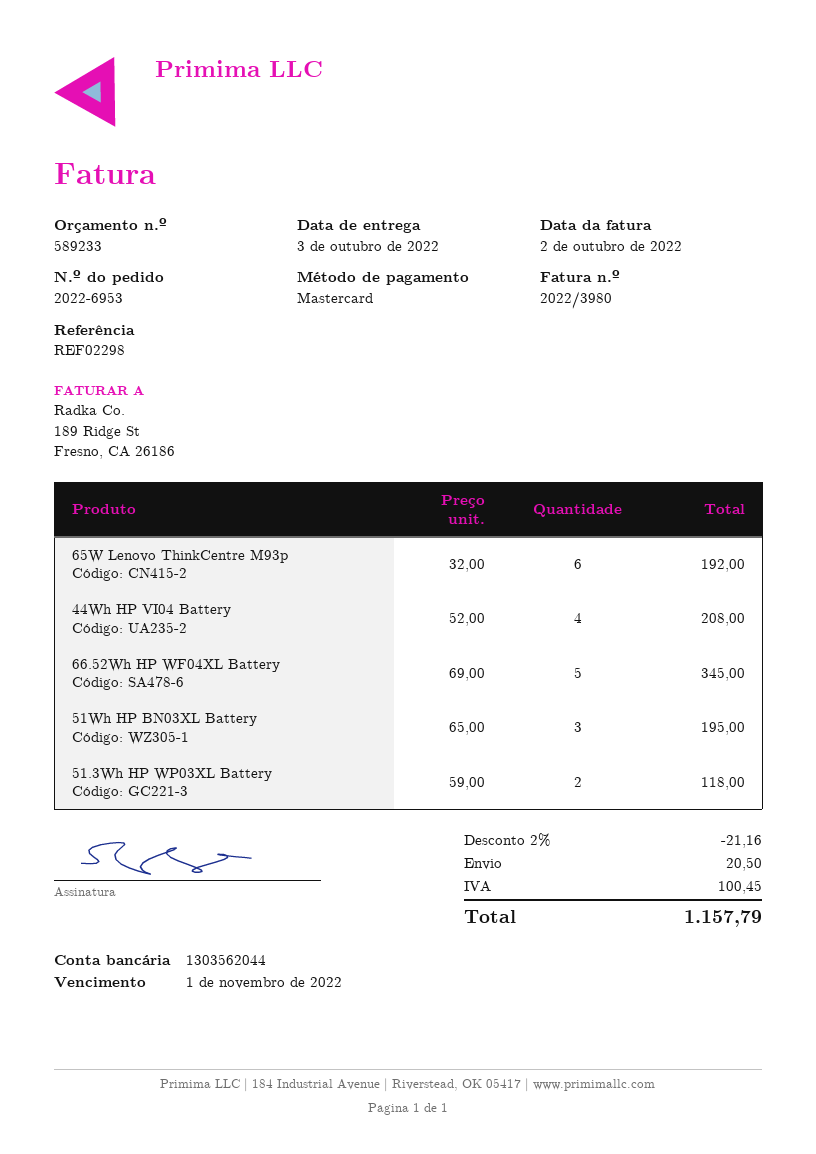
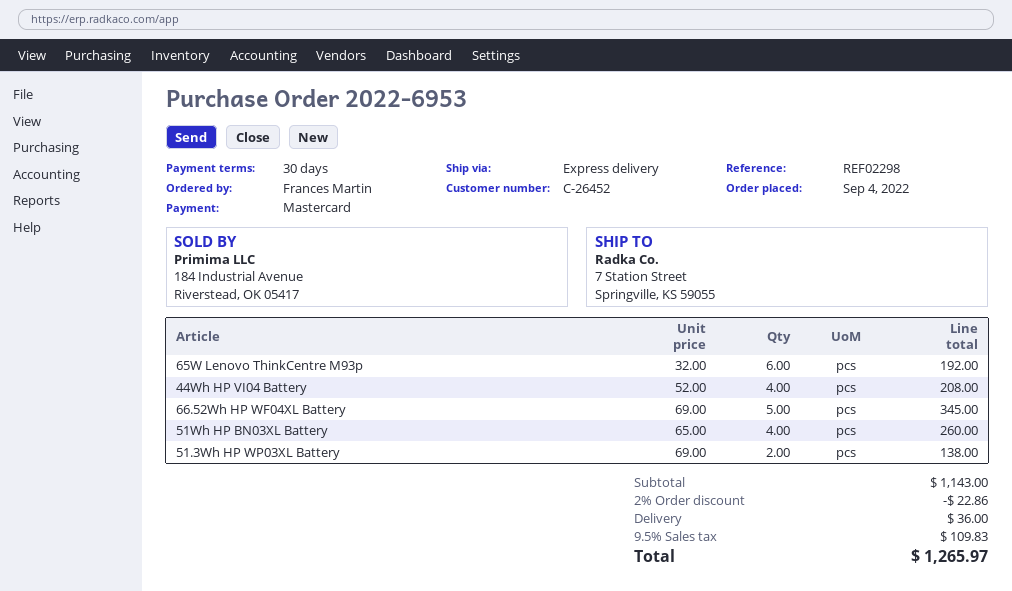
51Wh HP BN03XL Battery: 3 x 65.00 = 195.00 -> 4 x 65.00 = 260.00
51.3Wh HP WP03XL Battery: 2 x 59.00 = 118.00 -> 2 x 69.00 = 138.00
discount: 2% = 21.16 -> 2% = 22.86
shipping: 20.50 -> 36.00
tax: 100.45 -> 109.83
total: 1157.79 -> 1265.97

